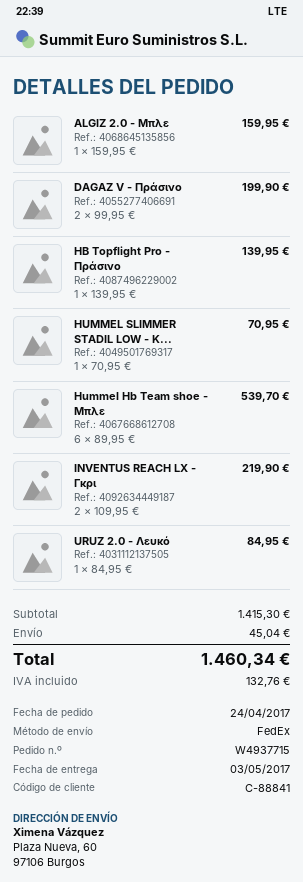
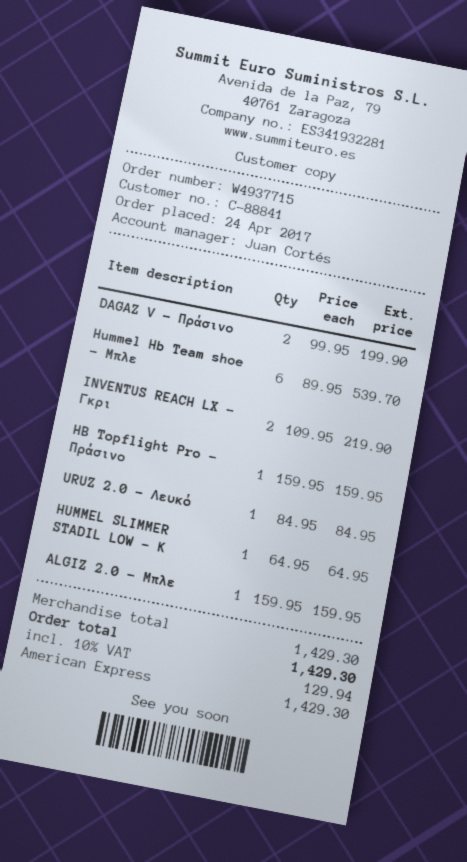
HB Topflight Pro - Πράσινο: 1 x 139.95 = 139.95 -> 1 x 159.95 = 159.95
HUMMEL SLIMMER STADIL LOW - Κ...: 1 x 70.95 = 70.95 -> 1 x 64.95 = 64.95
subtotal: 1415.30 -> 1429.30
shipping: 45.04 -> none
tax: 132.76 -> 129.94
total: 1460.34 -> 1429.30

